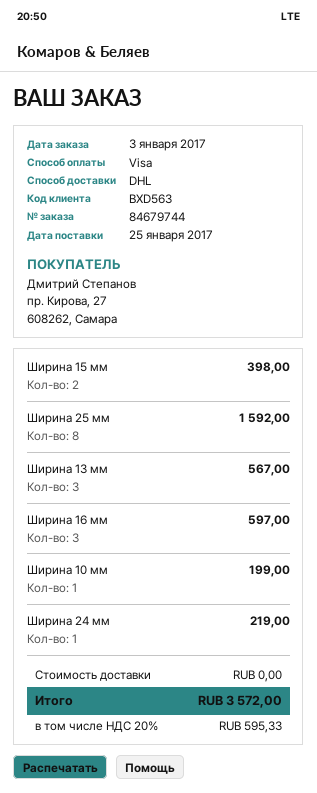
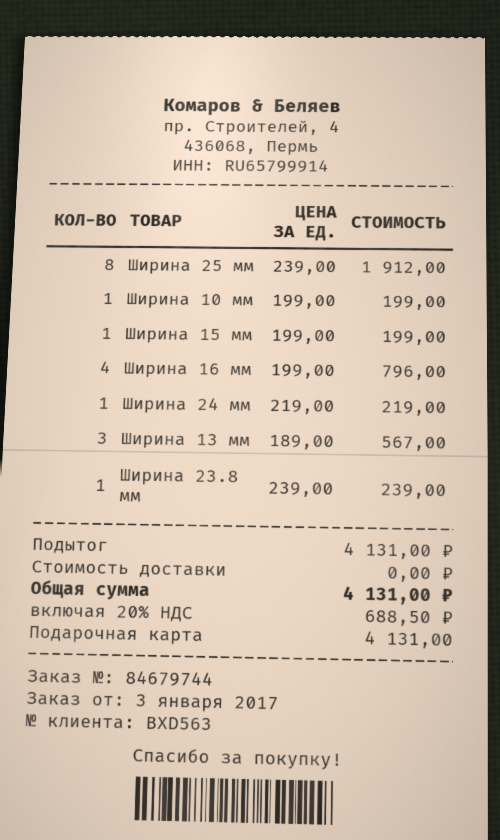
payment method: Visa -> gift card
Ширина 15 мм: 2 for 398.00 -> 1 for 199.00
Ширина 25 мм: 8 for 1592.00 -> 8 for 1912.00
Ширина 16 мм: 3 for 597.00 -> 4 for 796.00
Ширина 23.8 мм: none -> 1 for 239.00
tax: 20% = 595.33 -> 20% = 688.50
total: 3572.00 -> 4131.00

